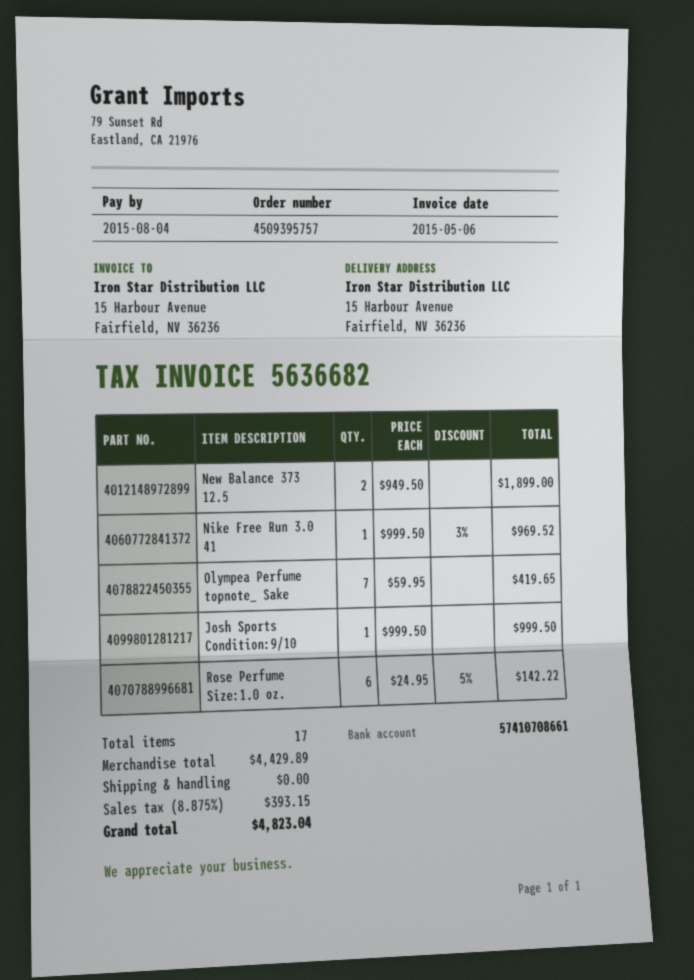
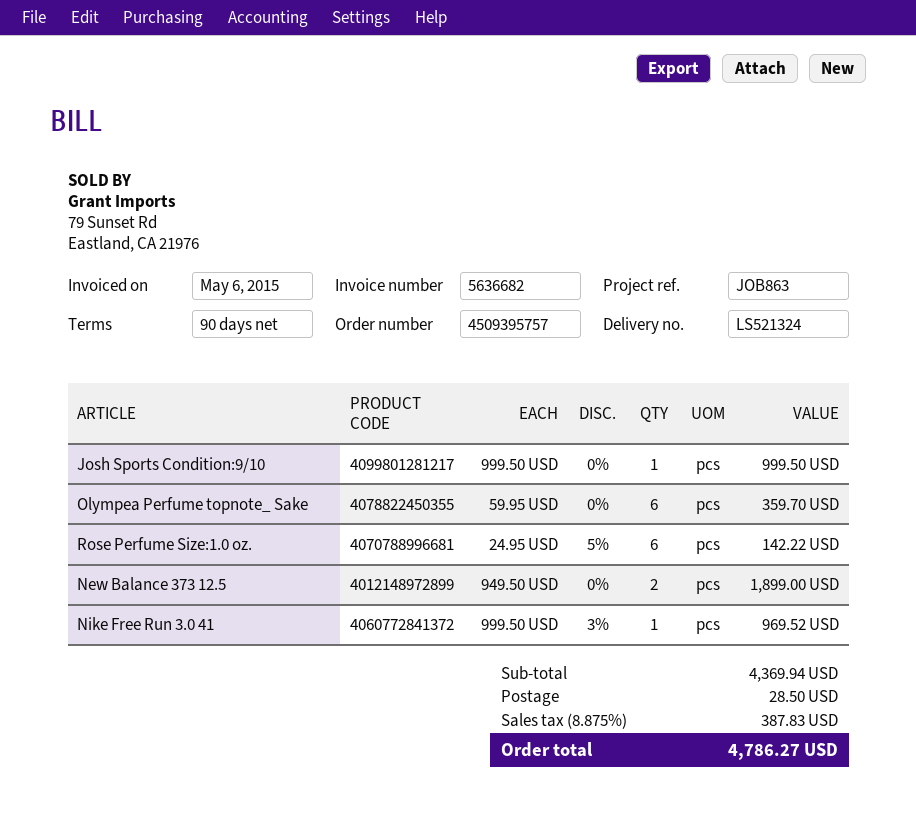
Olympea Perfume topnote_ Sake: 7 x 59.95 = 419.65 -> 6 x 59.95 = 359.70
subtotal: 4429.89 -> 4369.94
shipping: 0.00 -> 28.50
tax: 8.875% = 393.15 -> 8.875% = 387.83
total: 4823.04 -> 4786.27

